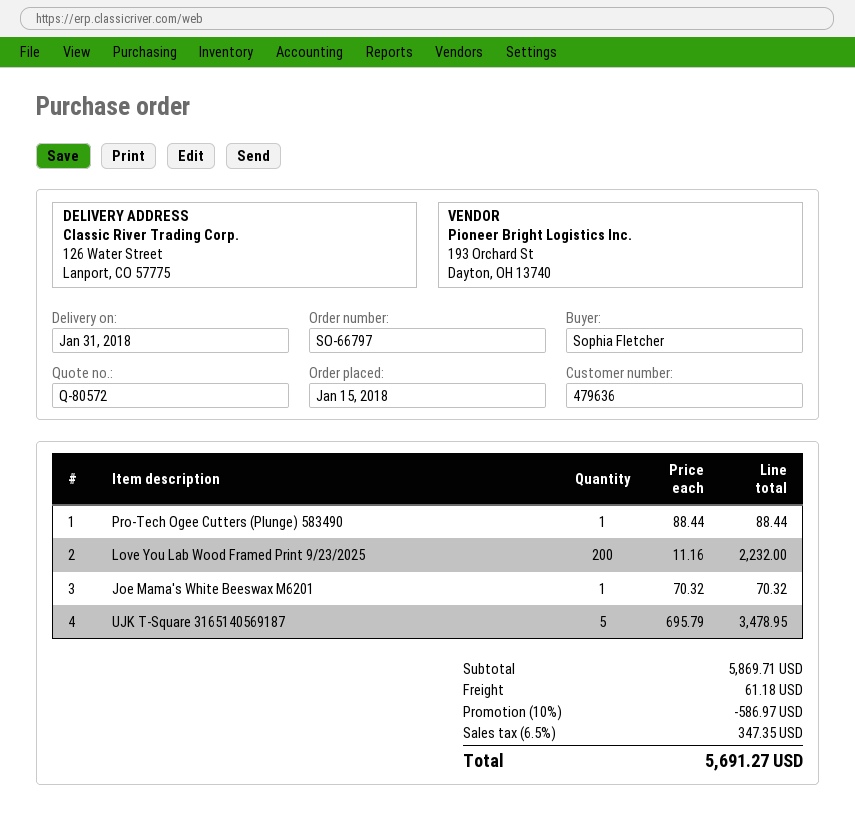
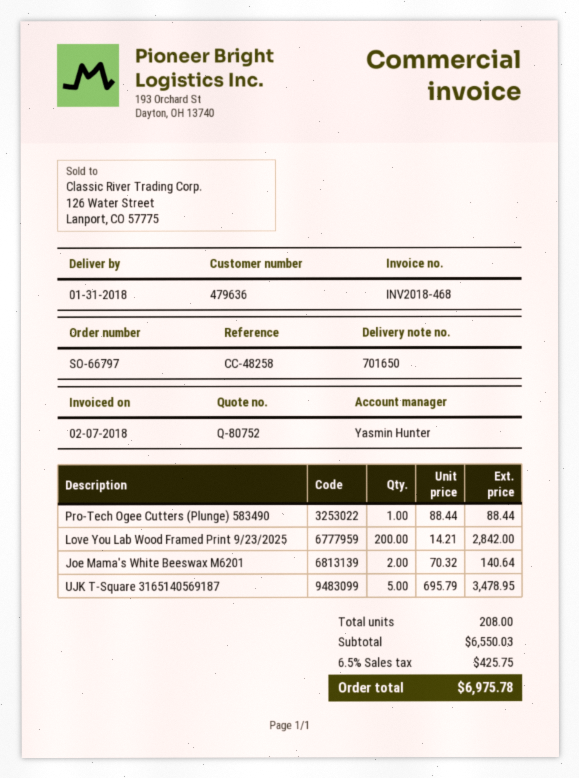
quote number: Q-80572 -> Q-80752
Love You Lab Wood Framed Print 9/23/2025: 200 x 11.16 = 2232.00 -> 200 x 14.21 = 2842.00
Joe Mama's White Beeswax M6201: 1 x 70.32 = 70.32 -> 2 x 70.32 = 140.64
subtotal: 5869.71 -> 6550.03
discount: 10% = 586.97 -> none
shipping: 61.18 -> none
tax: 6.5% = 347.35 -> 6.5% = 425.75
total: 5691.27 -> 6975.78

